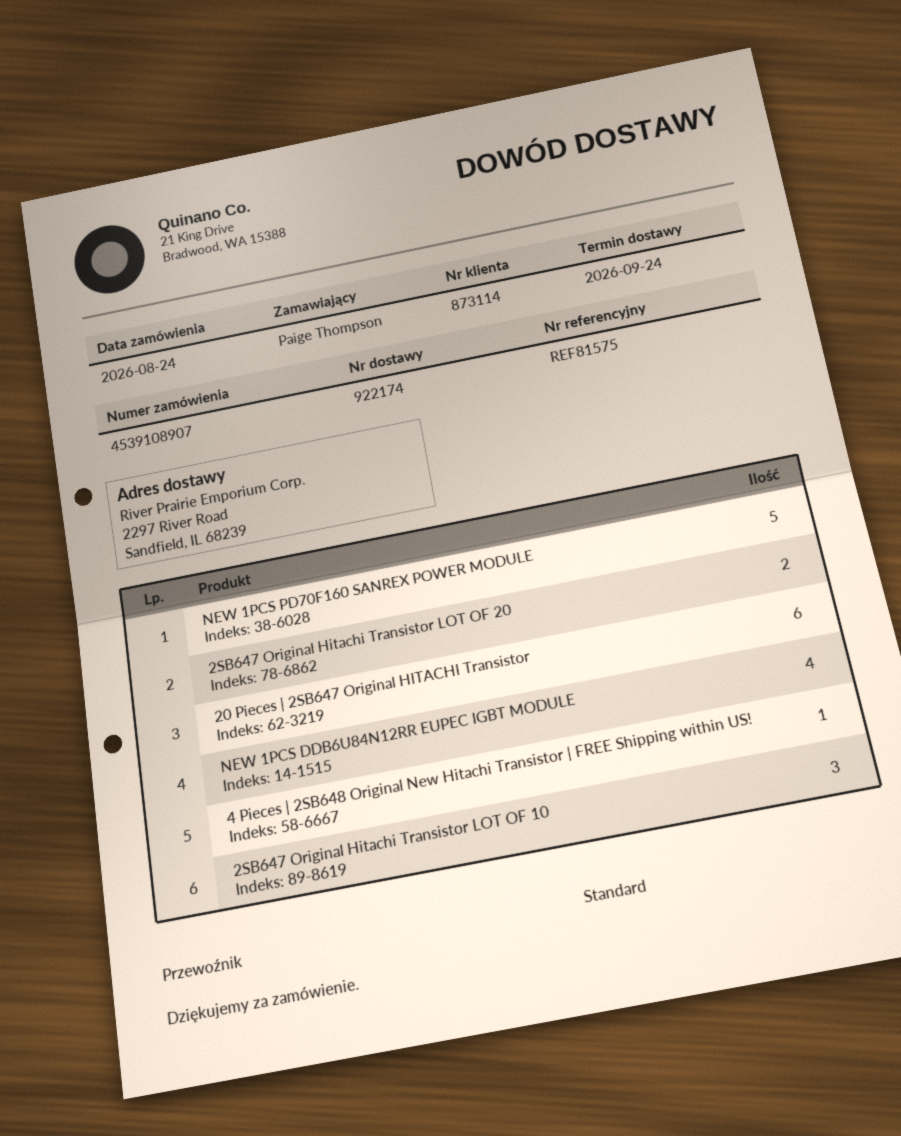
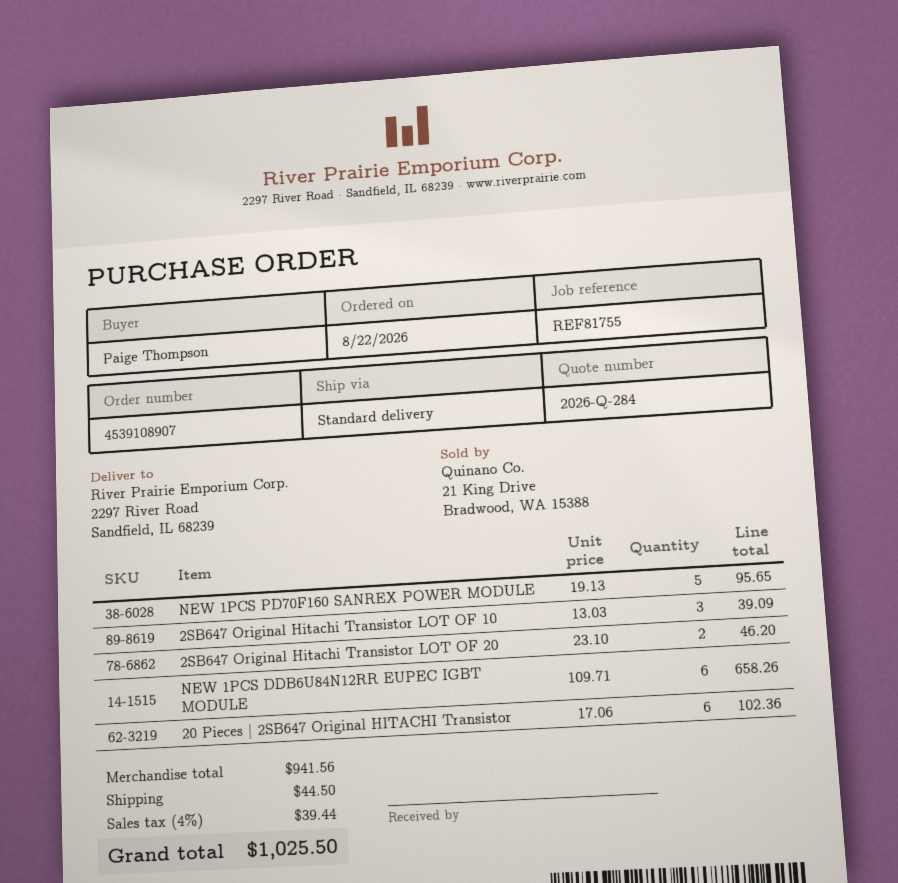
order date: 2026-08-24 -> 2026-08-22
reference: REF81575 -> REF81755
NEW 1PCS DDB6U84N12RR EUPEC IGBT MODULE: 4 -> 6
4 Pieces | 2SB648 Original New Hitachi Transistor | FREE Shipping within US!: 1 -> none

